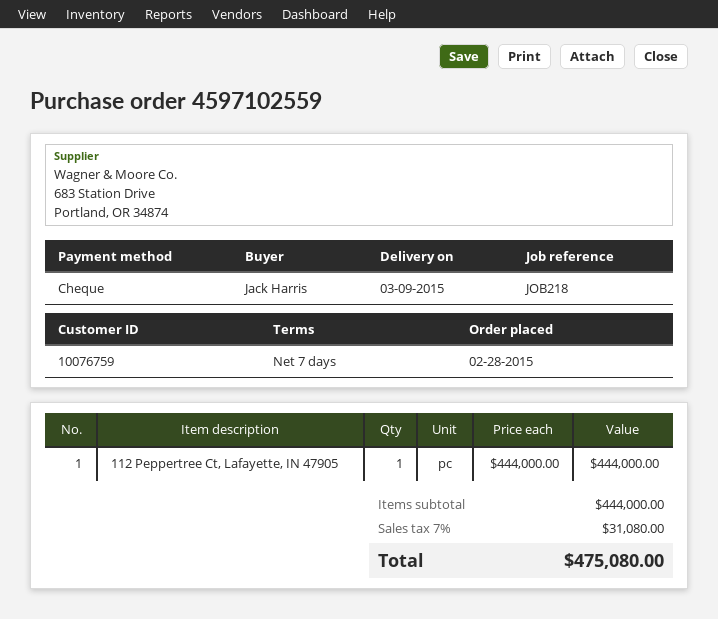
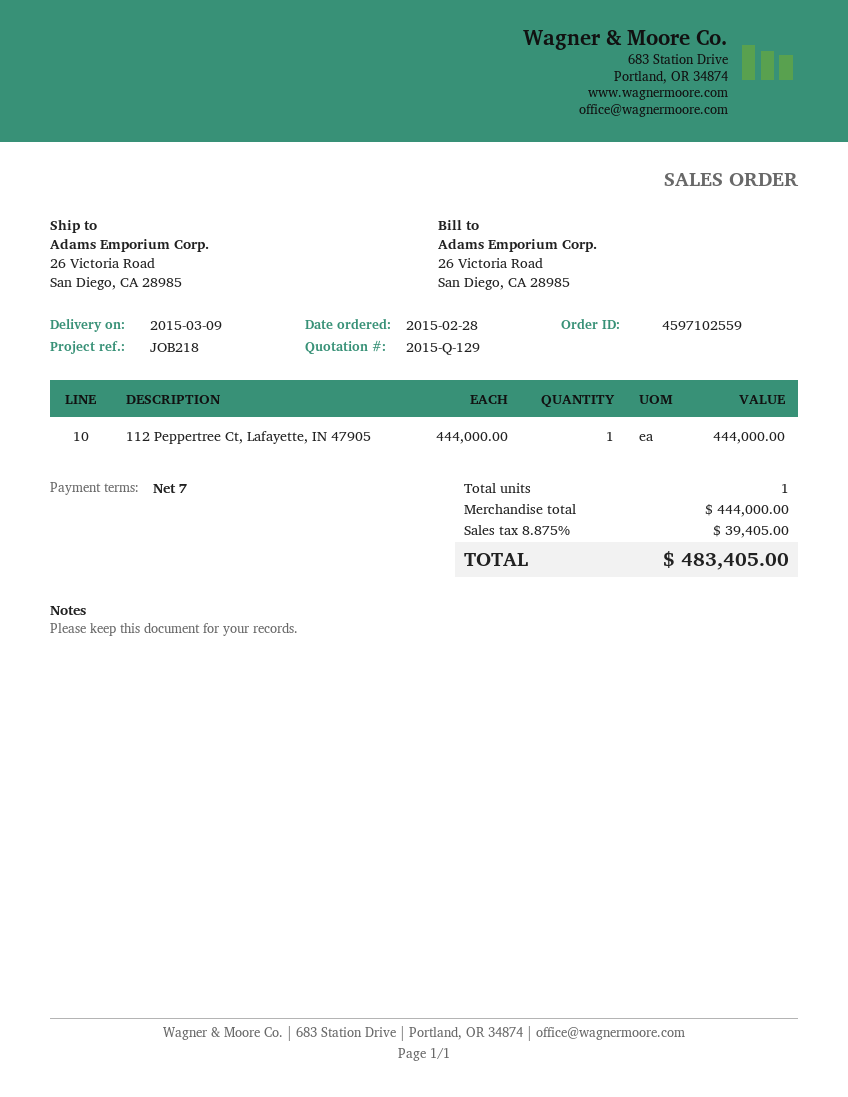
tax: 7% = 31080.00 -> 8.875% = 39405.00
total: 475080.00 -> 483405.00

